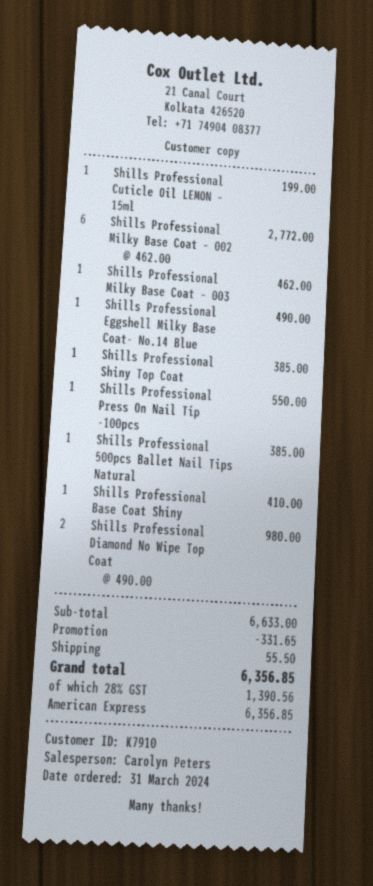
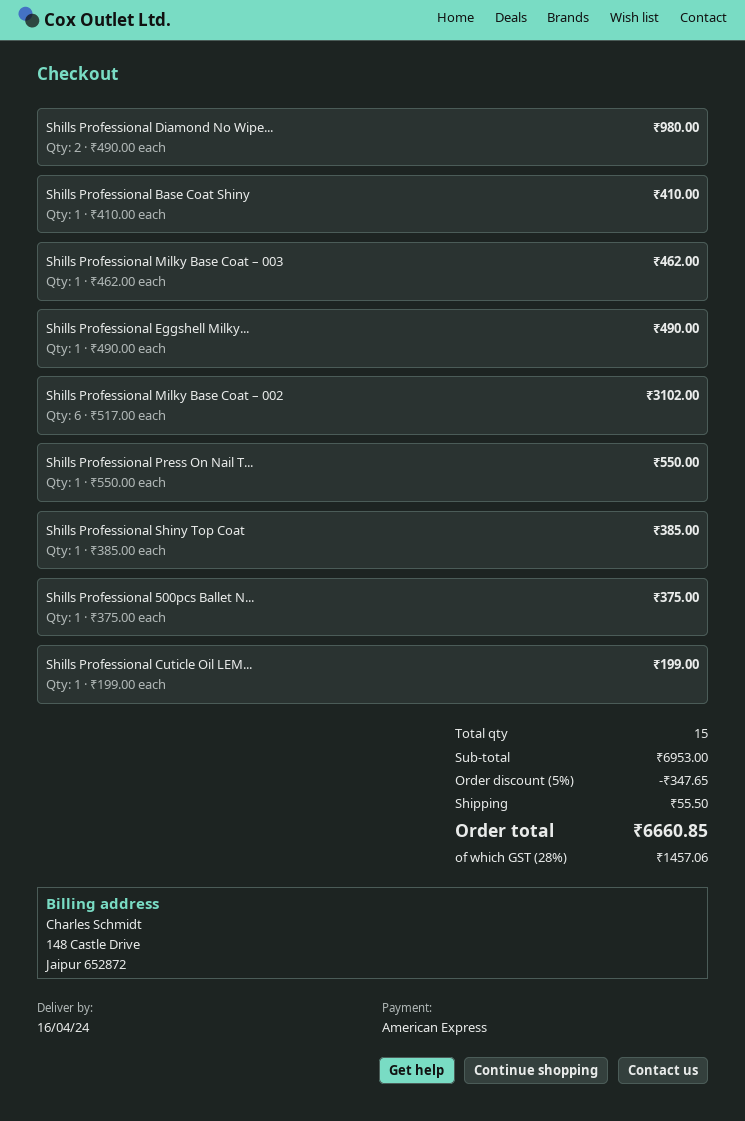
Shills Professional Milky Base Coat – 002: 6 x 462.00 = 2772.00 -> 6 x 517.00 = 3102.00
Shills Professional 500pcs Ballet Nail Tips Natural: 1 x 385.00 = 385.00 -> 1 x 375.00 = 375.00
subtotal: 6633.00 -> 6953.00
discount: 331.65 -> 347.65
tax: 28% = 1390.56 -> 28% = 1457.06
total: 6356.85 -> 6660.85

